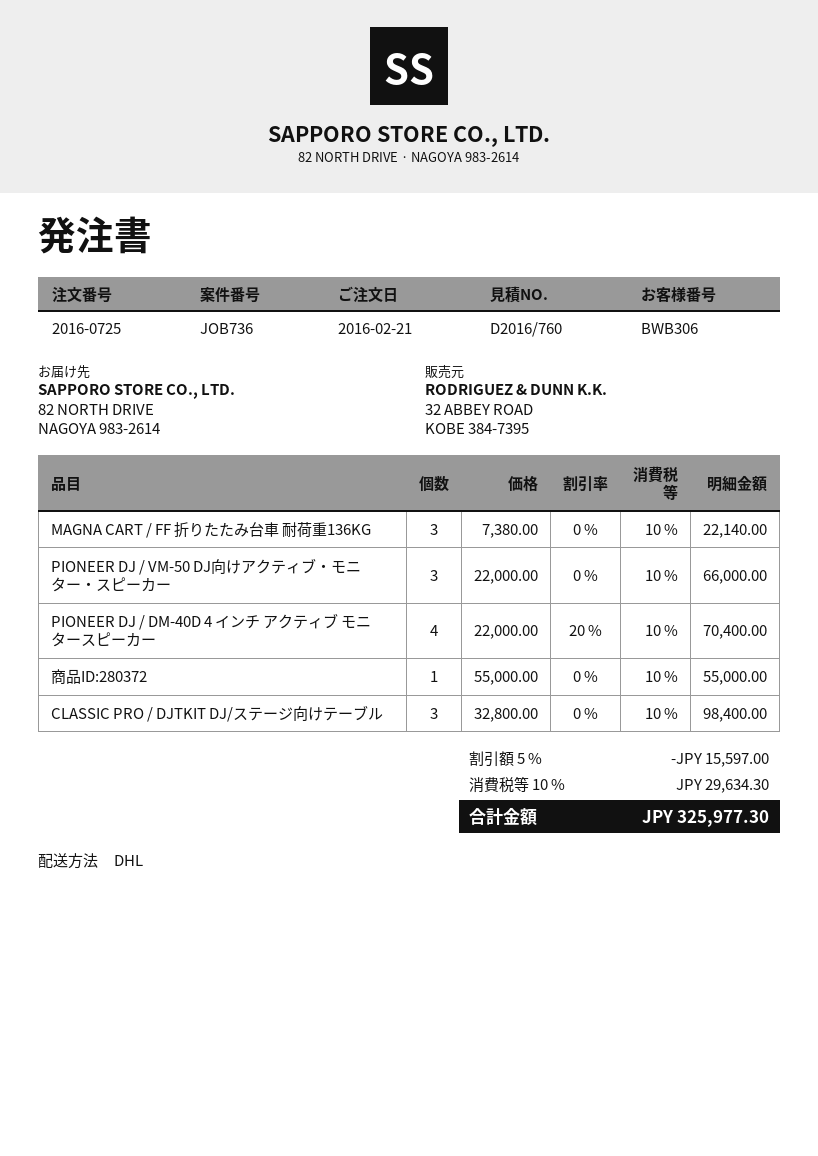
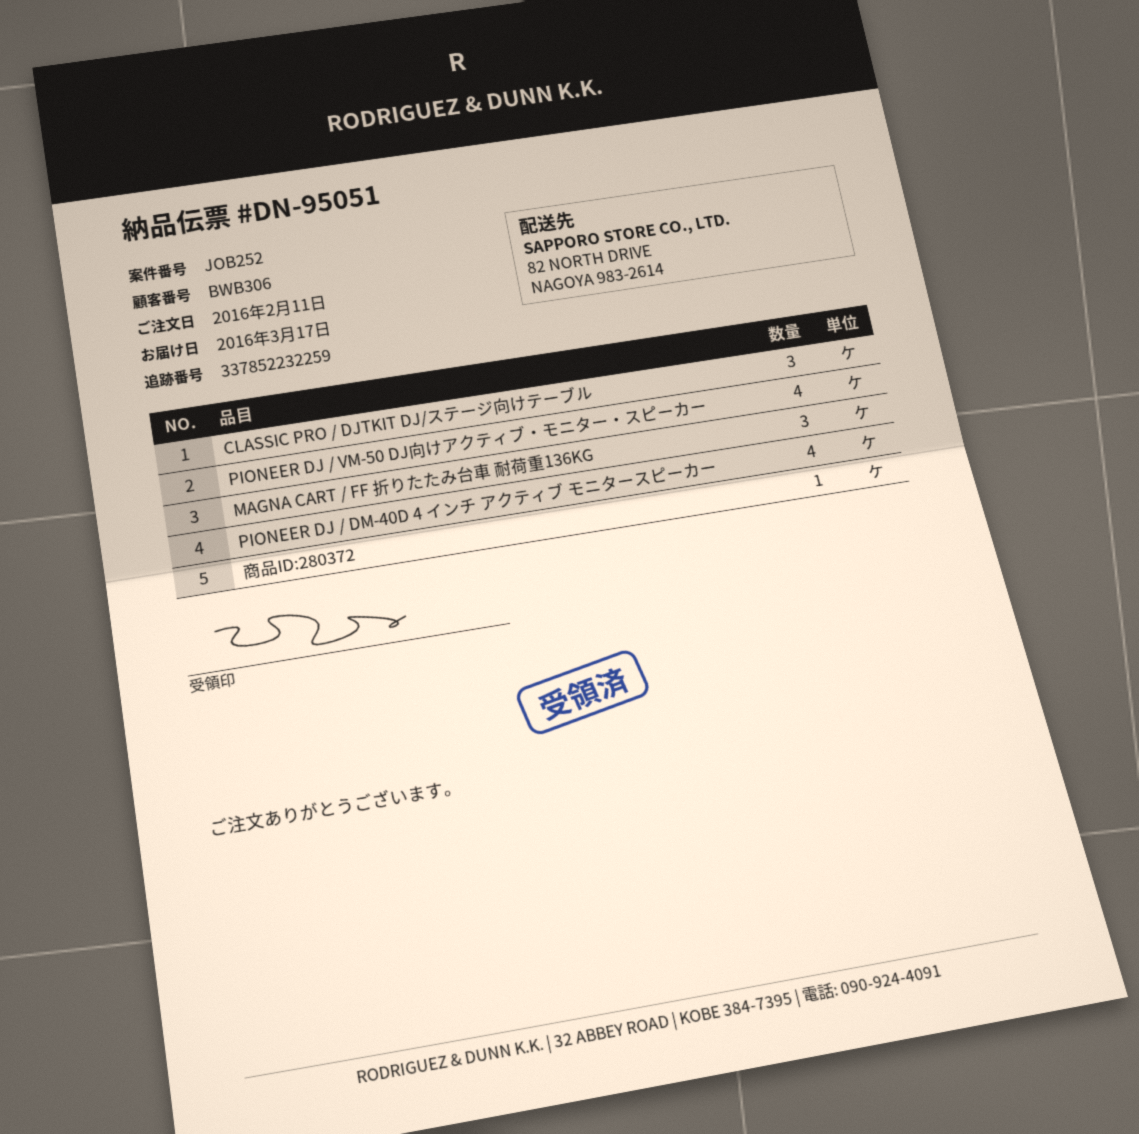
order date: 2016-02-21 -> 2016-02-11
reference: JOB736 -> JOB252
PIONEER DJ / VM-50 DJ向けアクティブ・モニター・スピーカー: 3 -> 4

